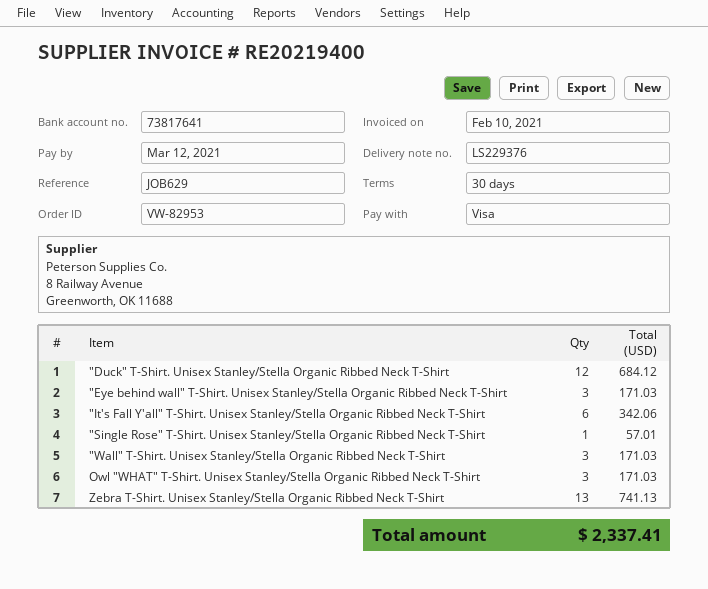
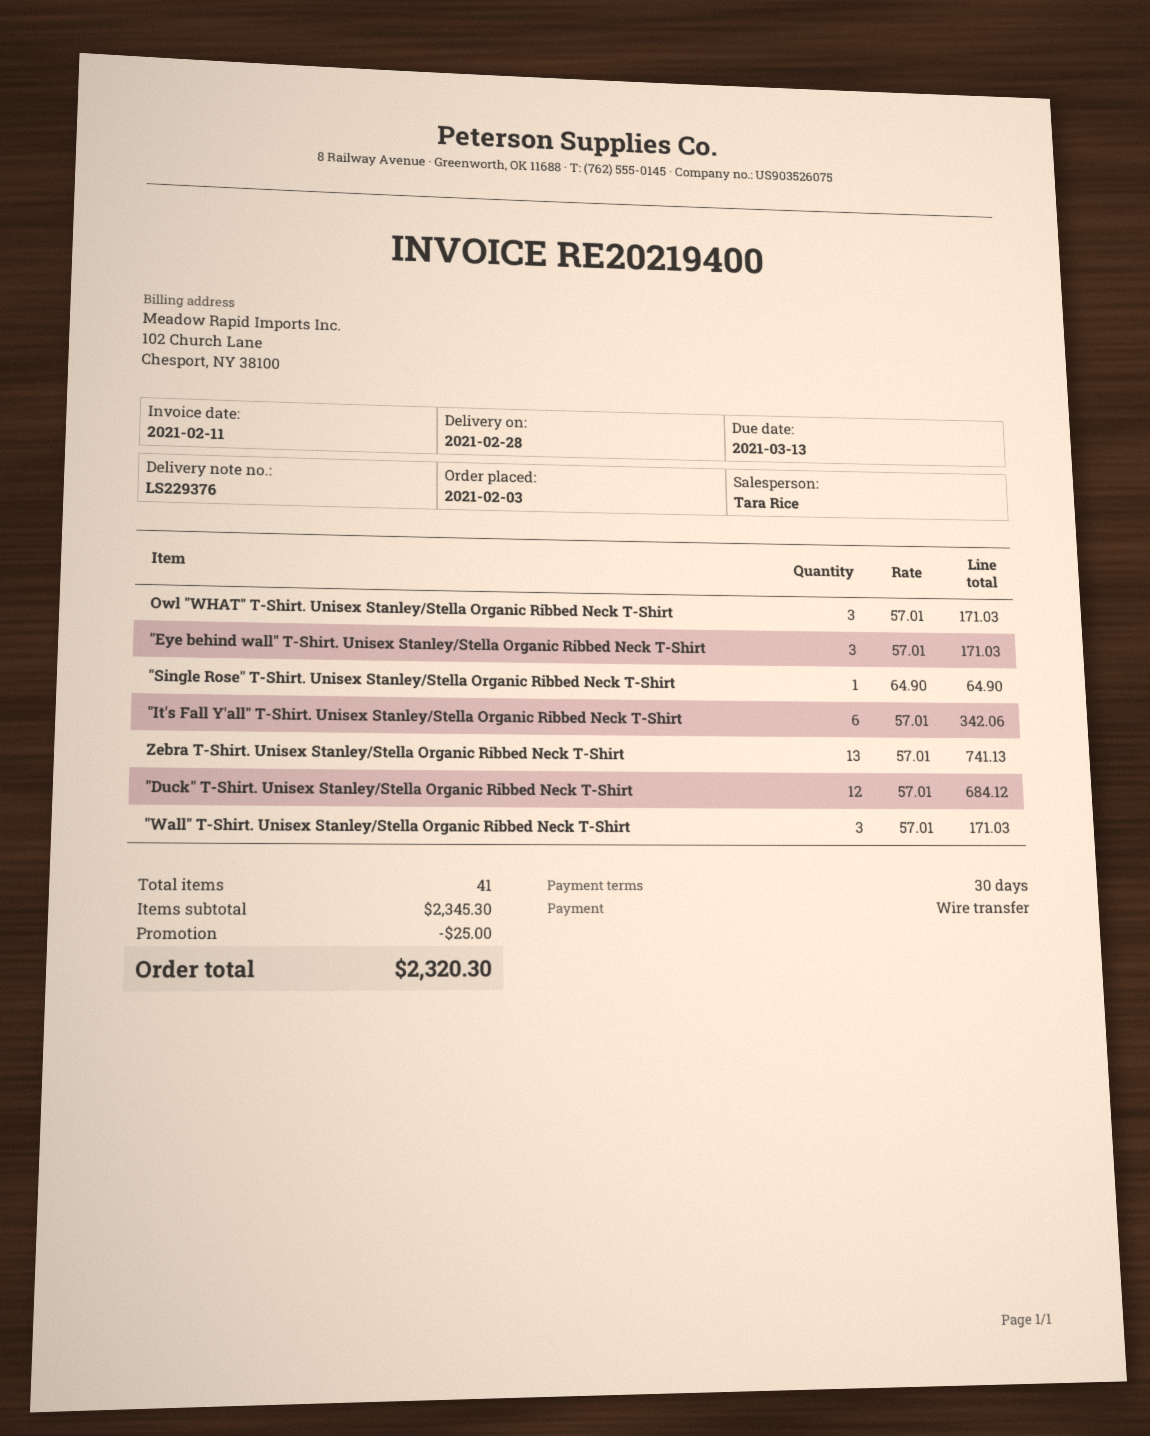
invoice date: 2021-02-10 -> 2021-02-11
due date: 2021-03-12 -> 2021-03-13
payment method: Visa -> bank transfer
"Single Rose" T-Shirt. Unisex Stanley/Stella Organic Ribbed Neck T-Shirt: 1 for 57.01 -> 1 for 64.90
discount: none -> 25.00
total: 2337.41 -> 2320.30

